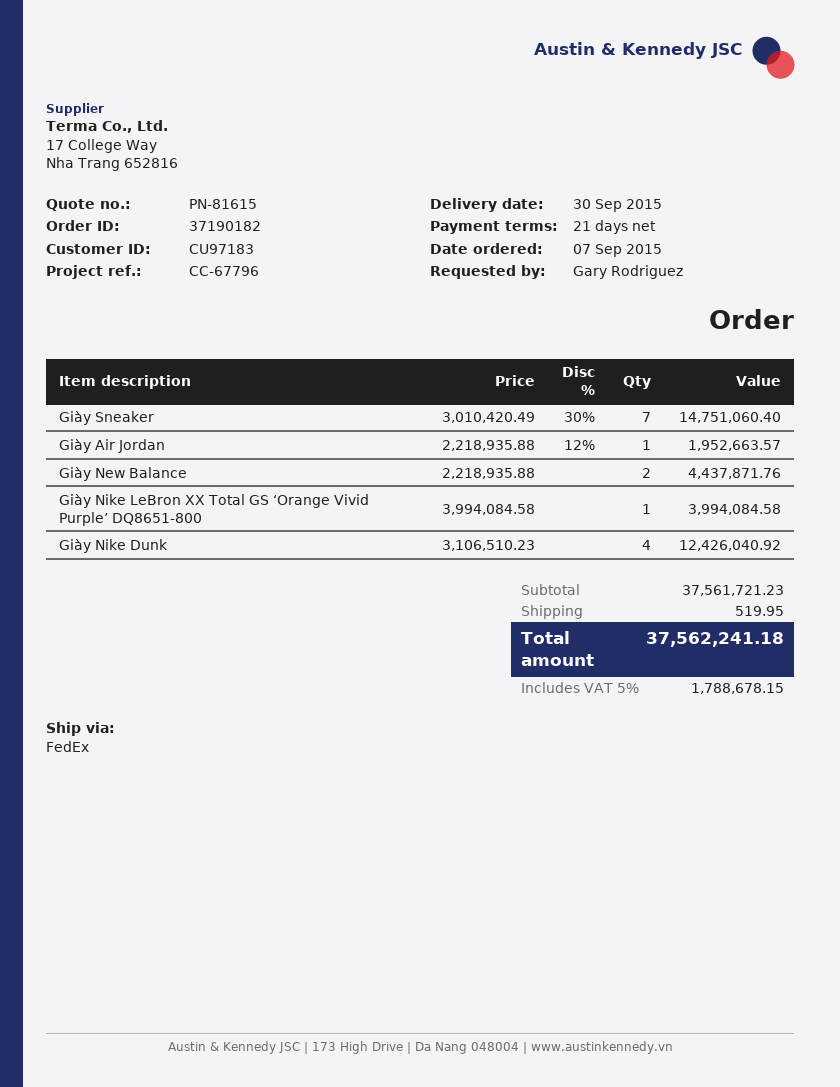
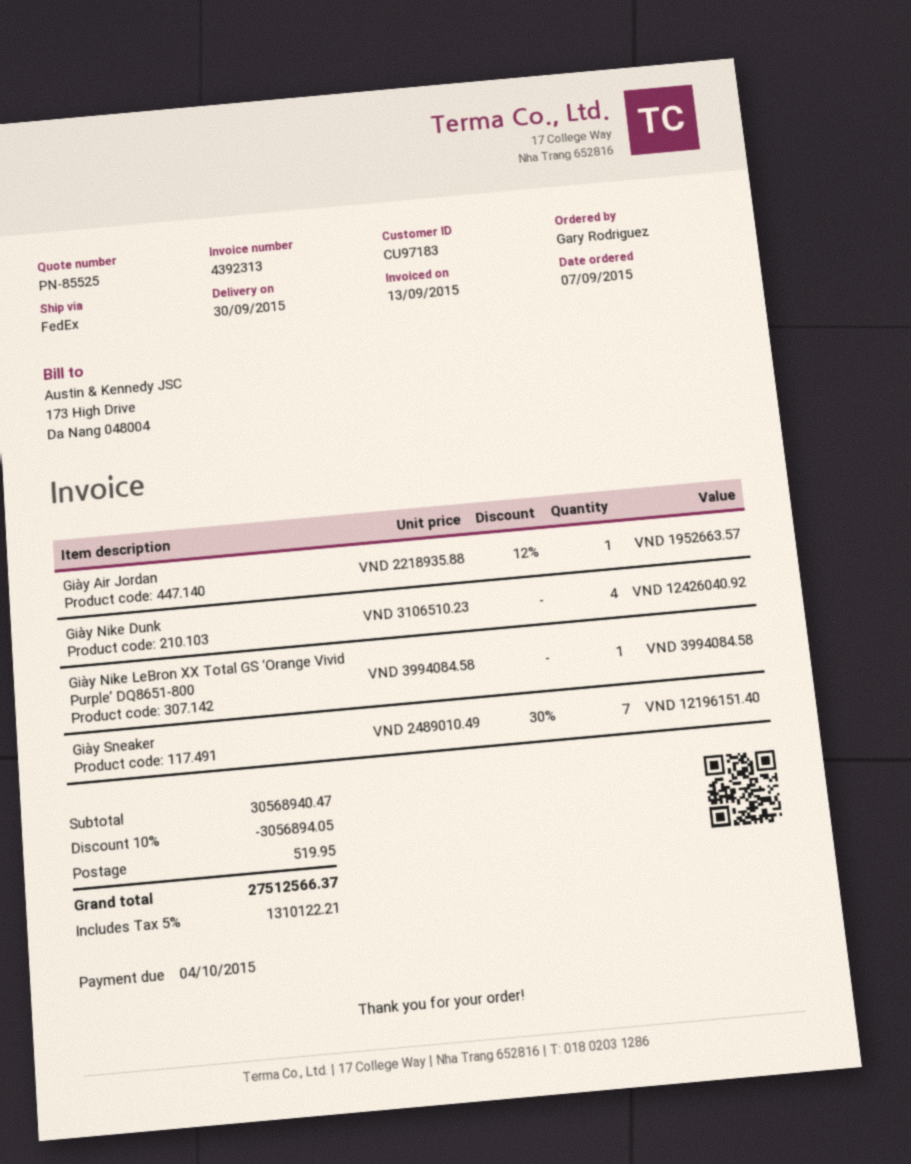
quote number: PN-81615 -> PN-85525
Giày Sneaker: 7 x 3010420.49 - 30% = 14751060.40 -> 7 x 2489010.49 - 30% = 12196151.40
Giày New Balance: 2 x 2218935.88 = 4437871.76 -> none
subtotal: 37561721.23 -> 30568940.47
discount: none -> 10% = 3056894.05
tax: 5% = 1788678.15 -> 5% = 1310122.21
total: 37562241.18 -> 27512566.37

